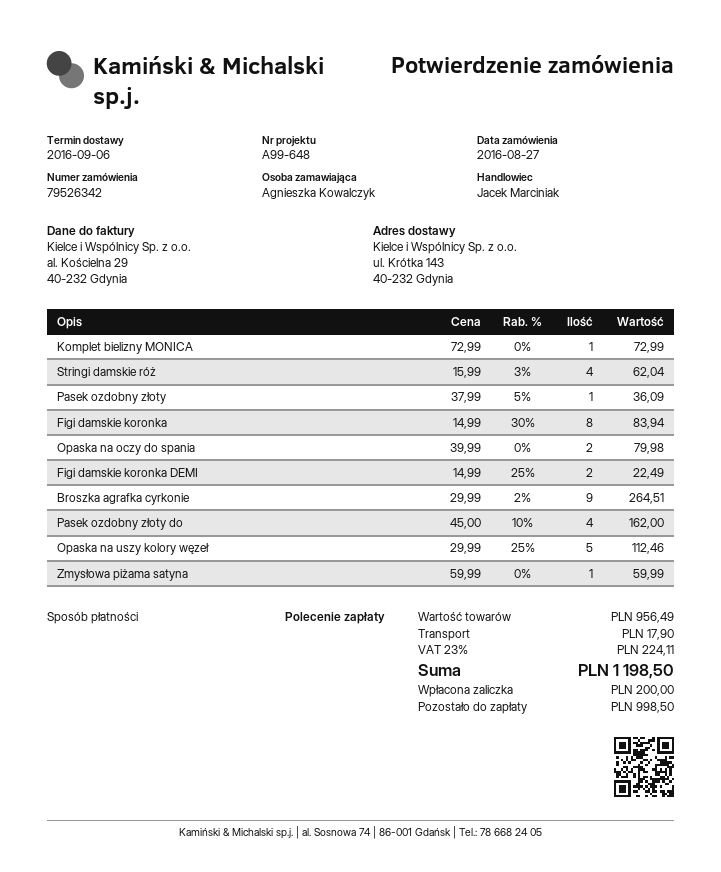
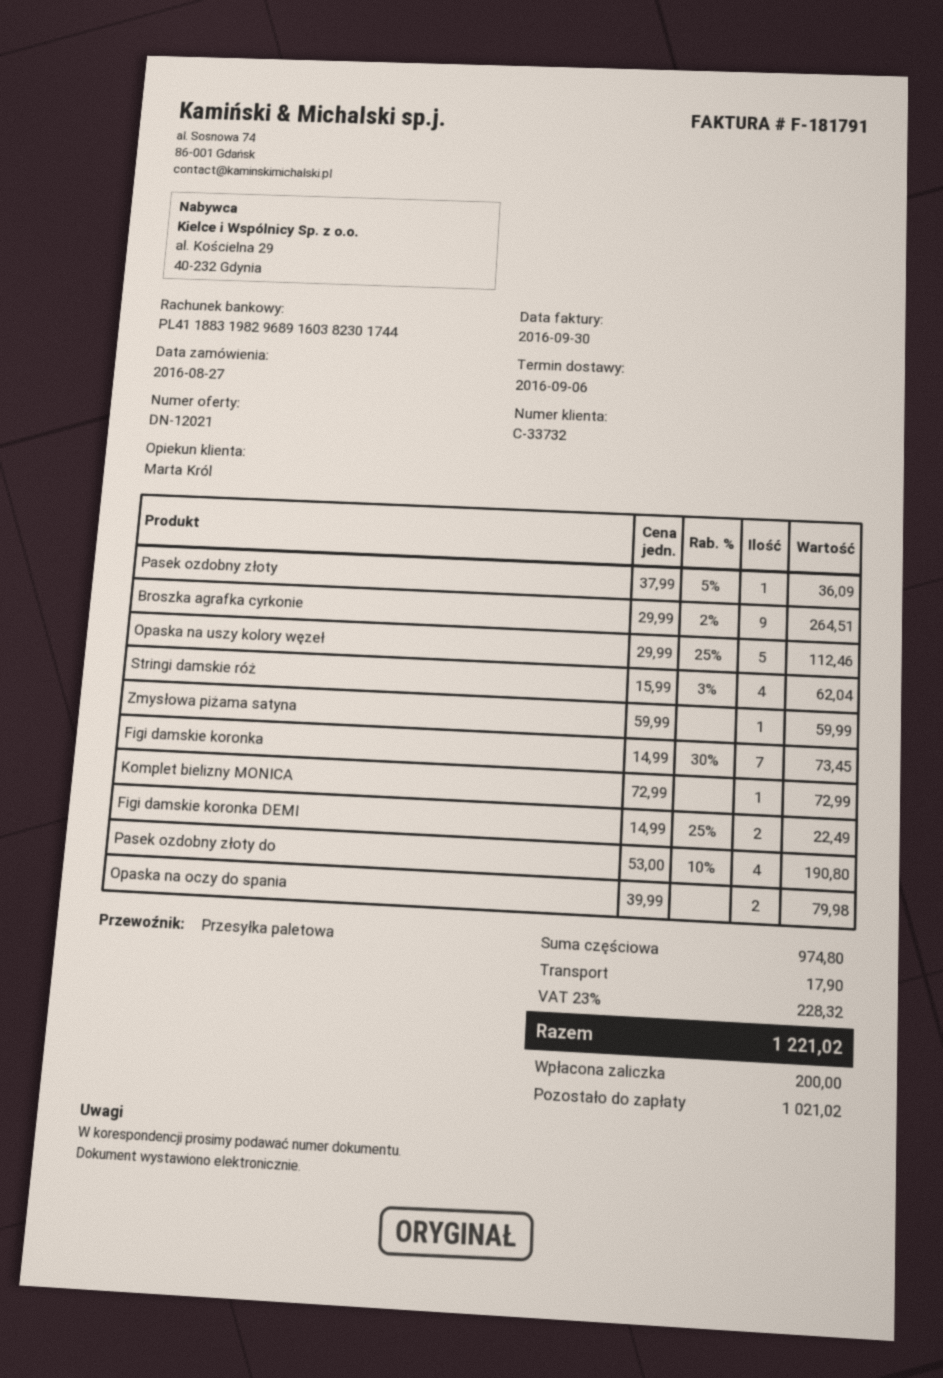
sales rep: Jacek Marciniak -> Marta Król
Figi damskie koronka: 8 x 14.99 - 30% = 83.94 -> 7 x 14.99 - 30% = 73.45
Pasek ozdobny złoty do: 4 x 45.00 - 10% = 162.00 -> 4 x 53.00 - 10% = 190.80
subtotal: 956.49 -> 974.80
tax: 23% = 224.11 -> 23% = 228.32
total: 1198.50 -> 1221.02
balance: 998.50 -> 1021.02

